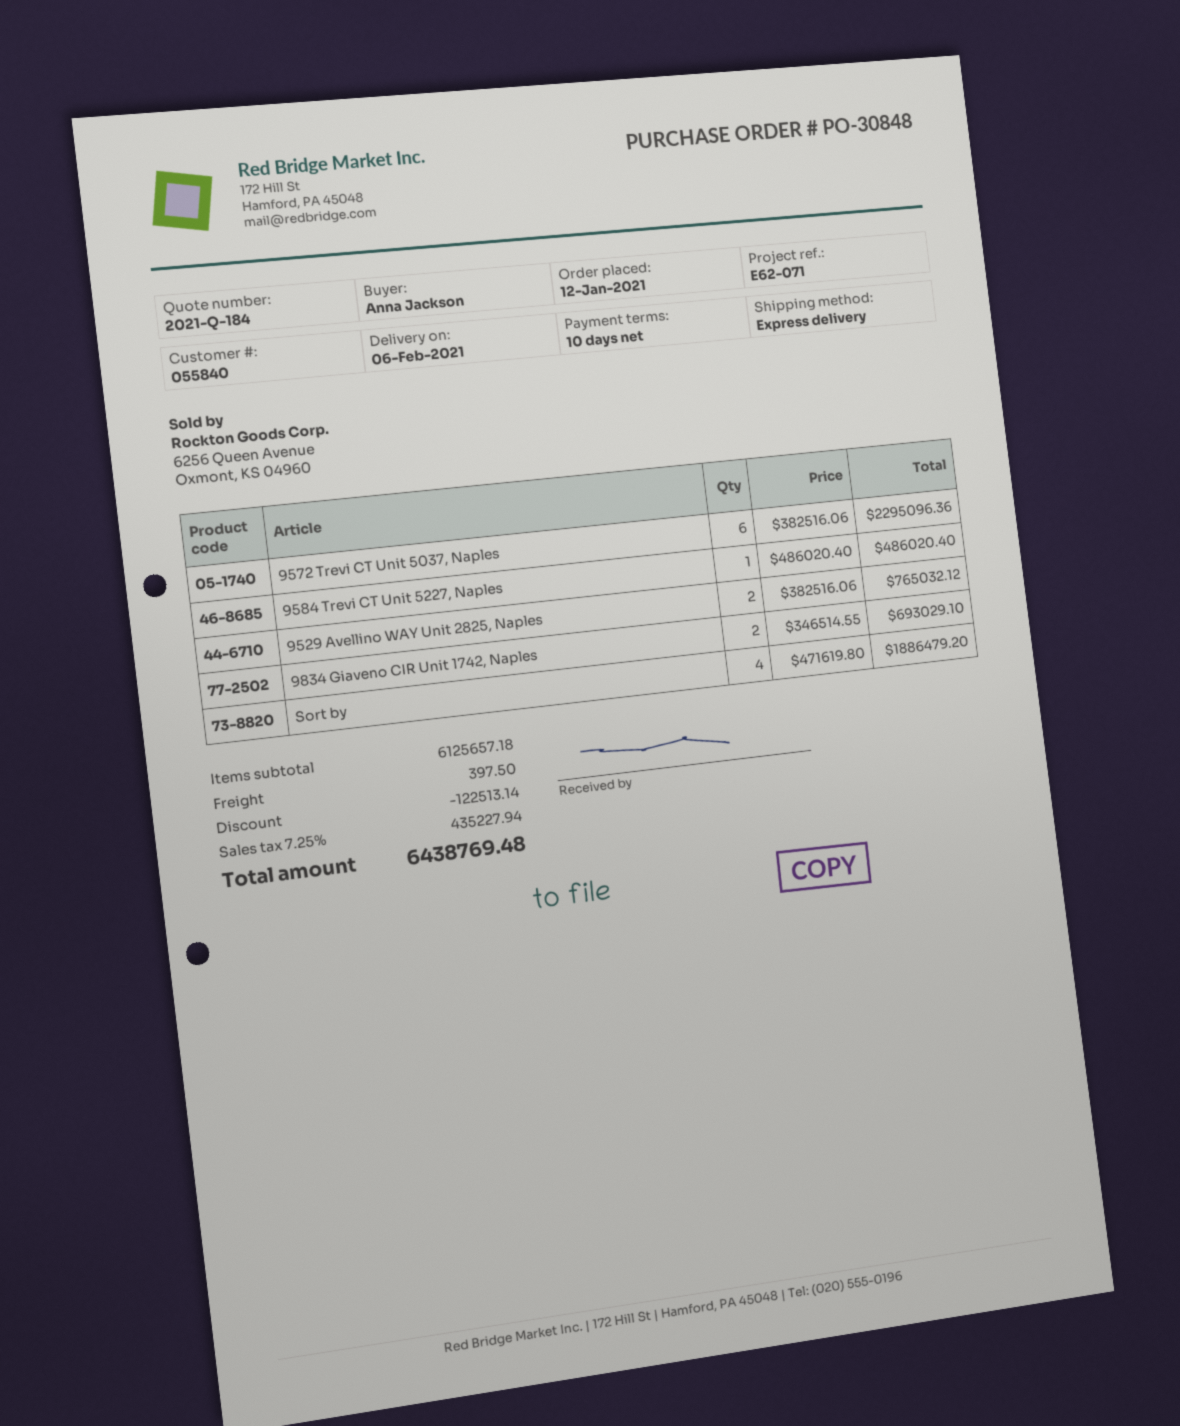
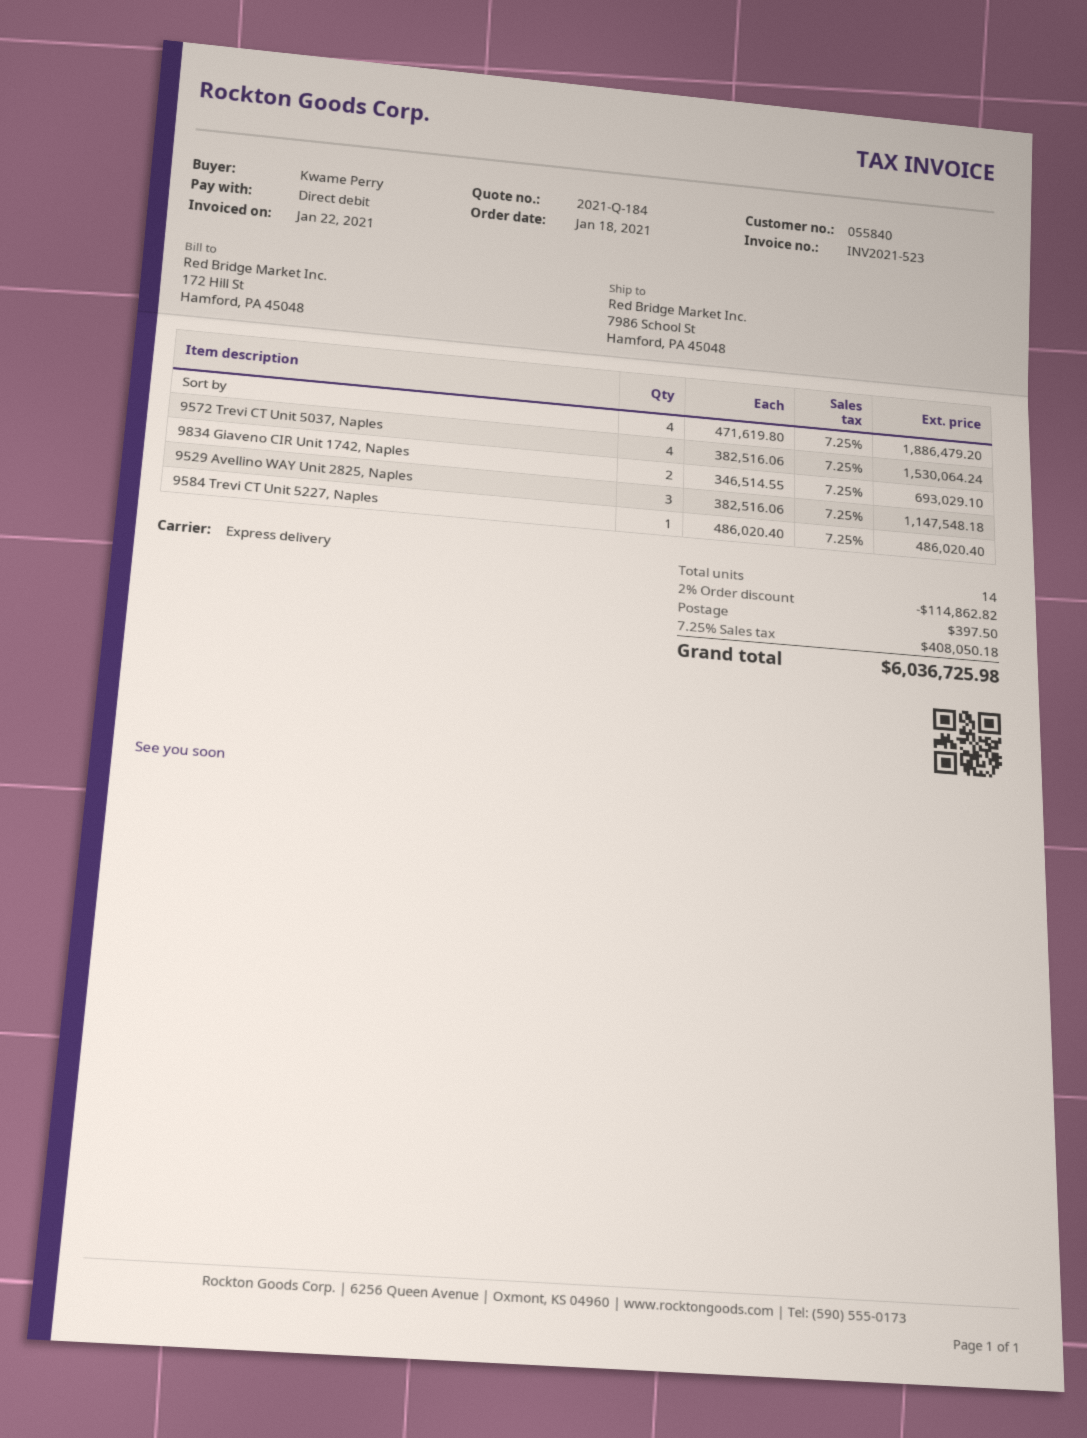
order date: 2021-01-12 -> 2021-01-18
ordered by: Anna Jackson -> Kwame Perry
9572 Trevi CT Unit 5037, Naples: 6 x 382516.06 = 2295096.36 -> 4 x 382516.06 = 1530064.24
9529 Avellino WAY Unit 2825, Naples: 2 x 382516.06 = 765032.12 -> 3 x 382516.06 = 1147548.18
discount: 122513.14 -> 114862.82
tax: 7.25% = 435227.94 -> 7.25% = 408050.18
total: 6438769.48 -> 6036725.98

